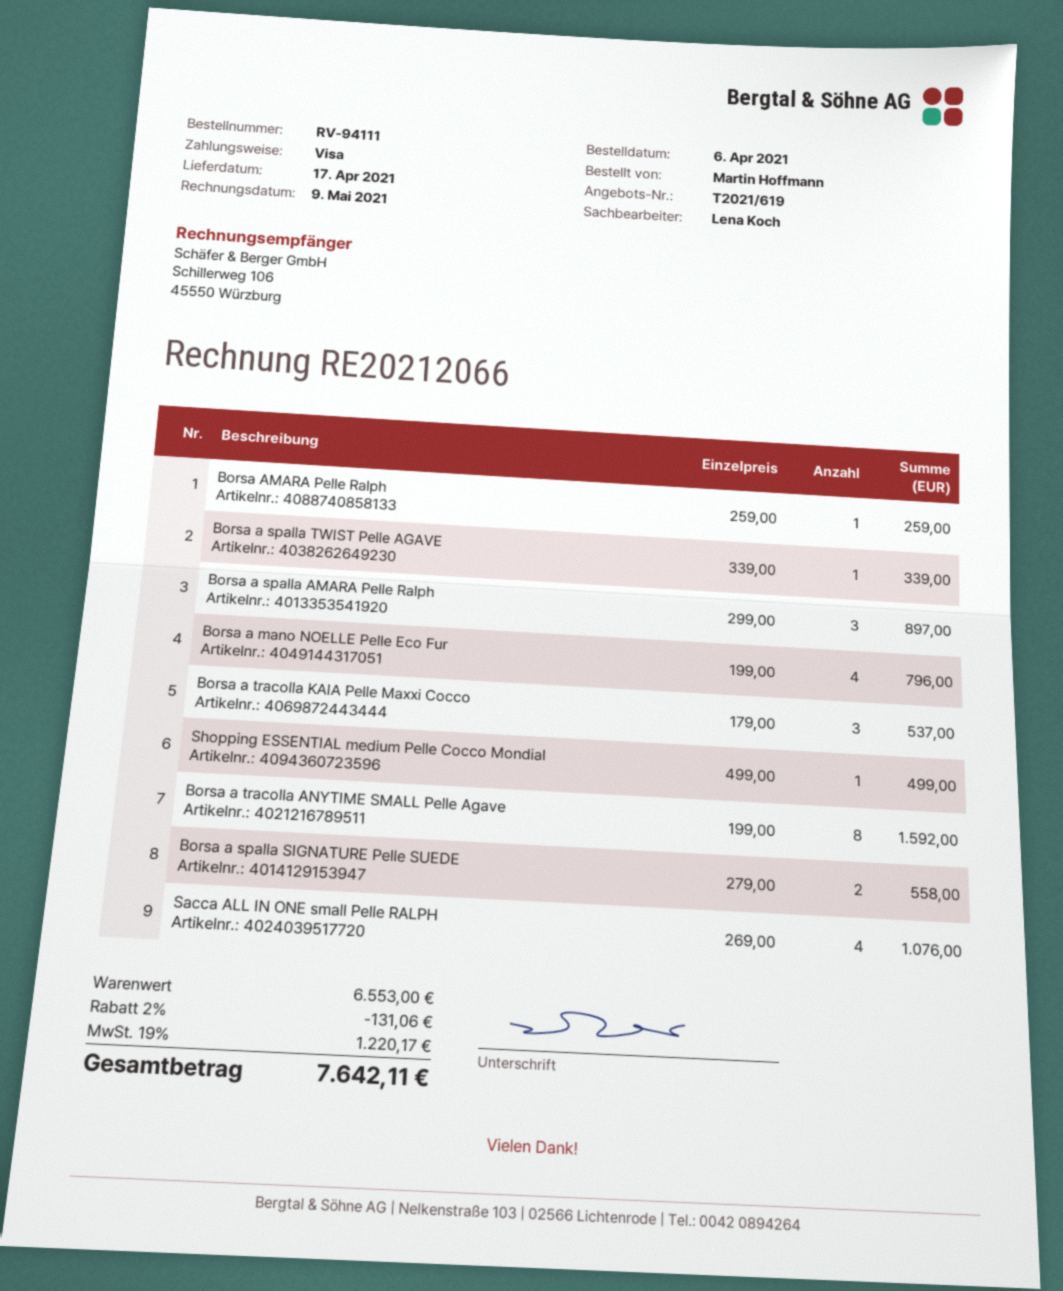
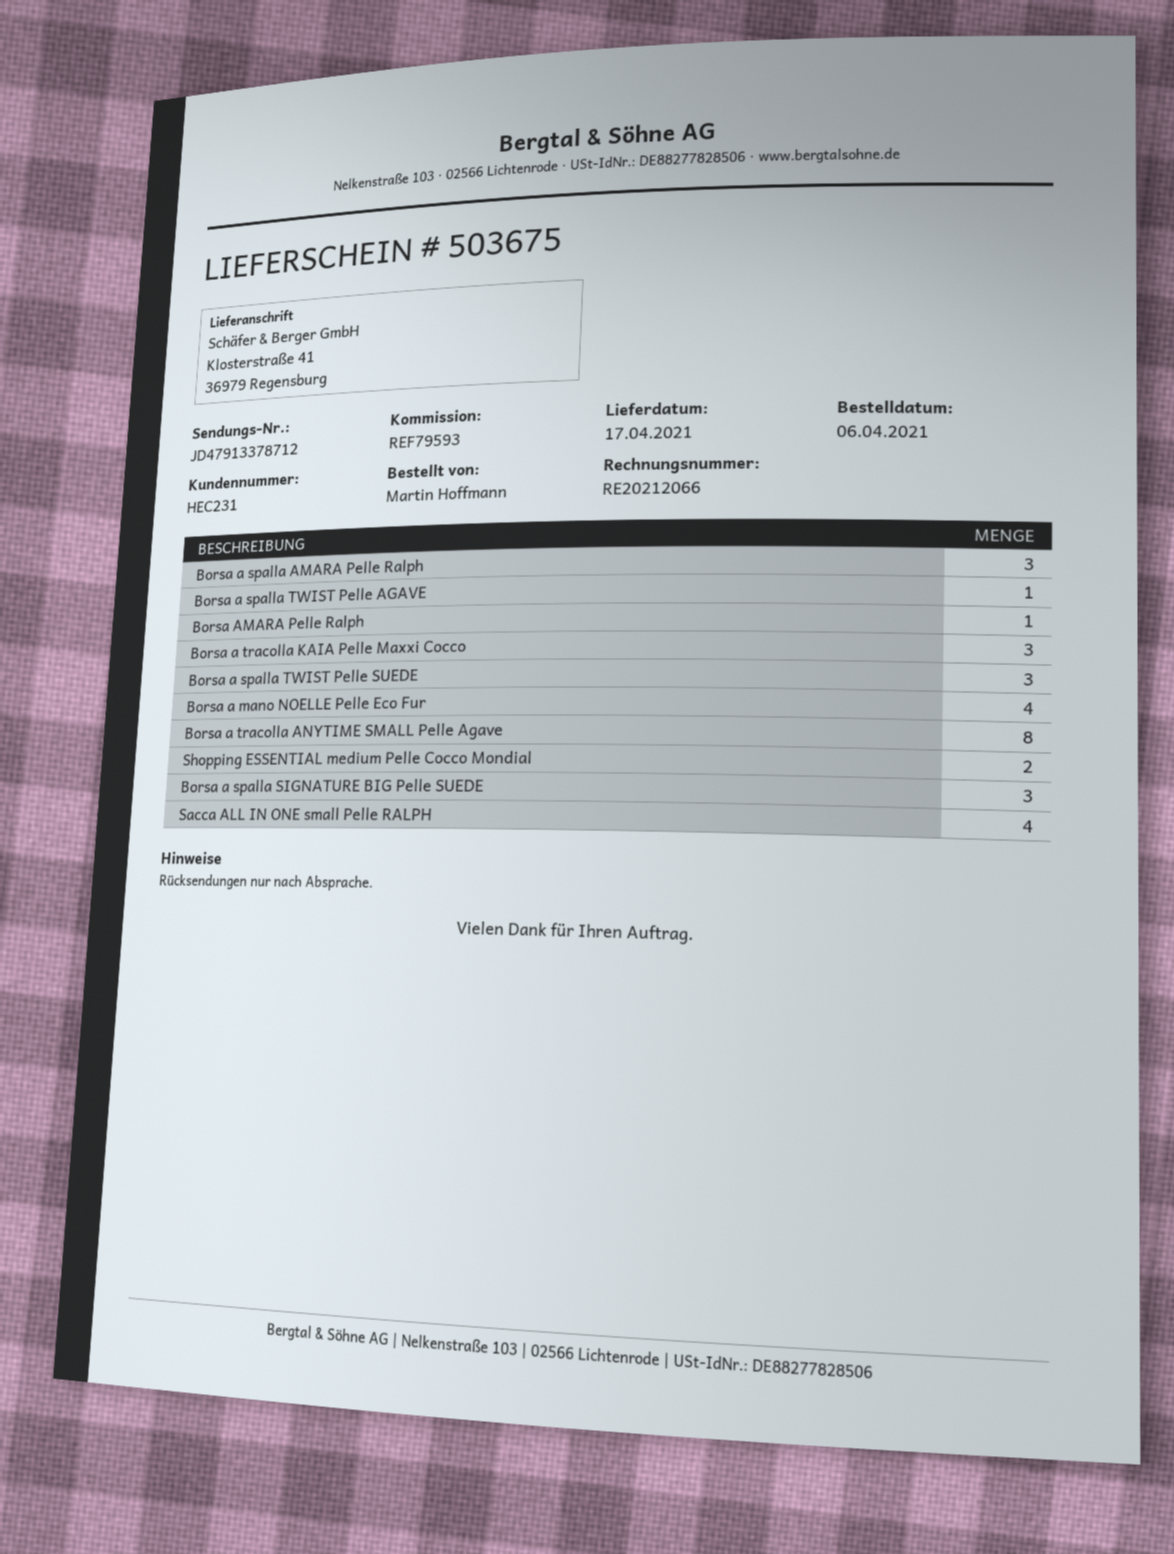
Shopping ESSENTIAL medium Pelle Cocco Mondial: 1 -> 2
Borsa a spalla SIGNATURE Pelle SUEDE: 2 -> none
Borsa a spalla TWIST Pelle SUEDE: none -> 3
Borsa a spalla SIGNATURE BIG Pelle SUEDE: none -> 3

